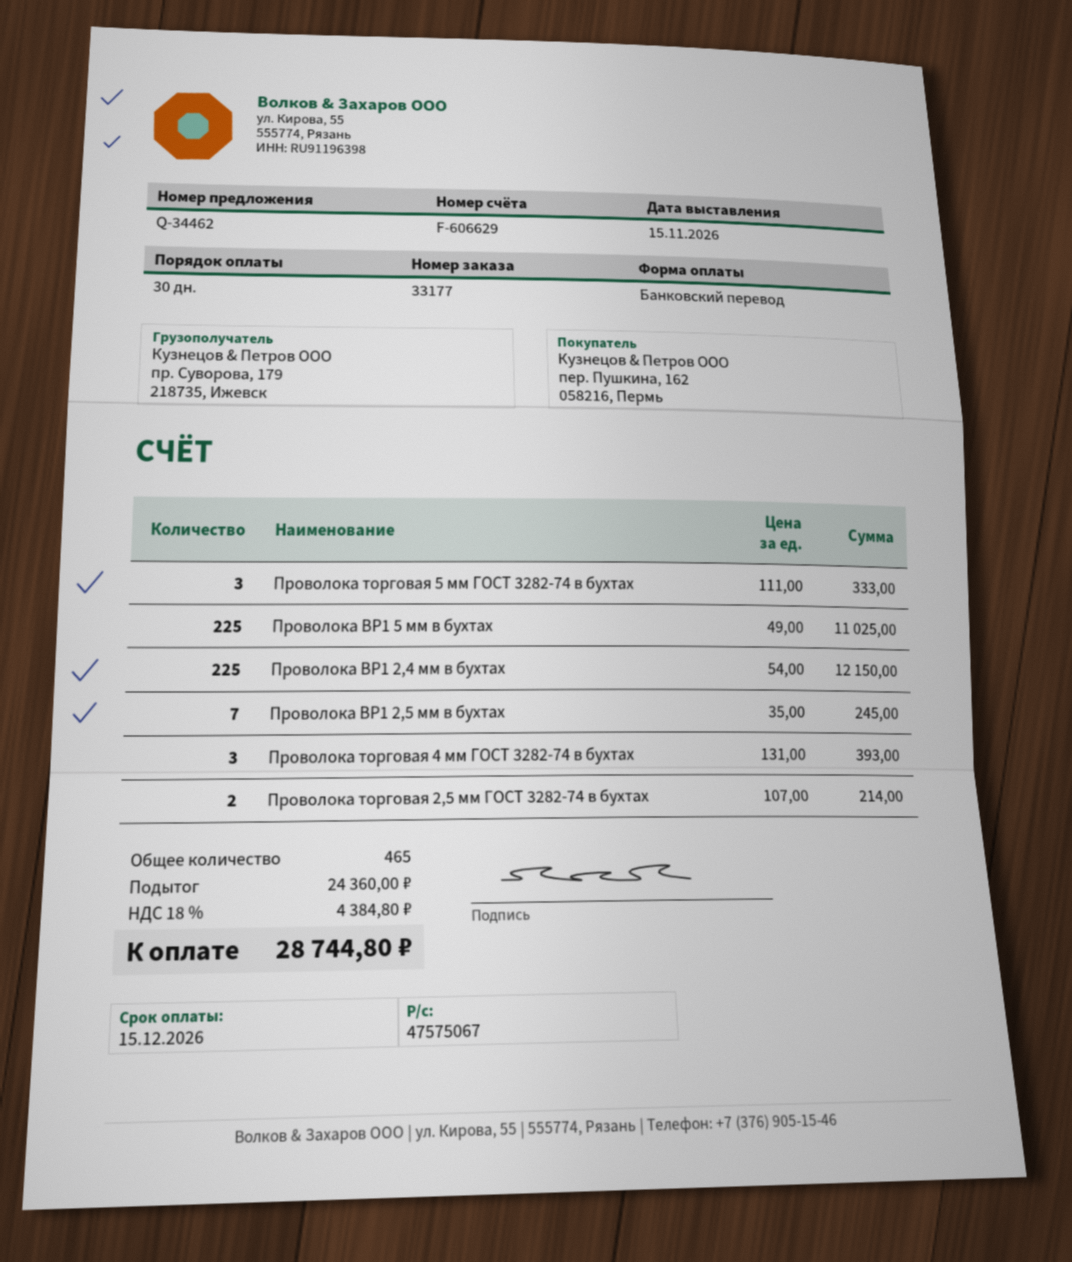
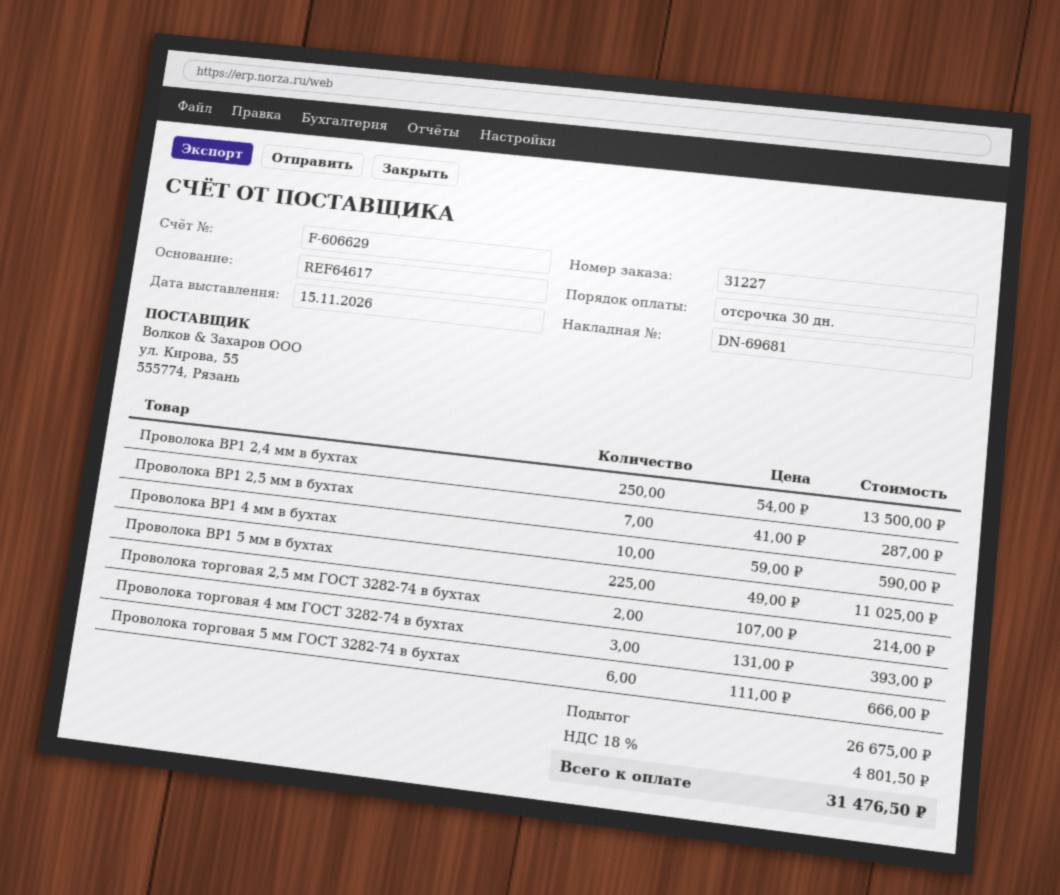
order number: 33177 -> 31227
Проволока торговая 5 мм ГОСТ 3282-74 в бухтах: 3 x 111.00 = 333.00 -> 6 x 111.00 = 666.00
Проволока ВР1 2,4 мм в бухтах: 225 x 54.00 = 12150.00 -> 250 x 54.00 = 13500.00
Проволока ВР1 2,5 мм в бухтах: 7 x 35.00 = 245.00 -> 7 x 41.00 = 287.00
Проволока ВР1 4 мм в бухтах: none -> 10 x 59.00 = 590.00
subtotal: 24360.00 -> 26675.00
tax: 18% = 4384.80 -> 18% = 4801.50
total: 28744.80 -> 31476.50

